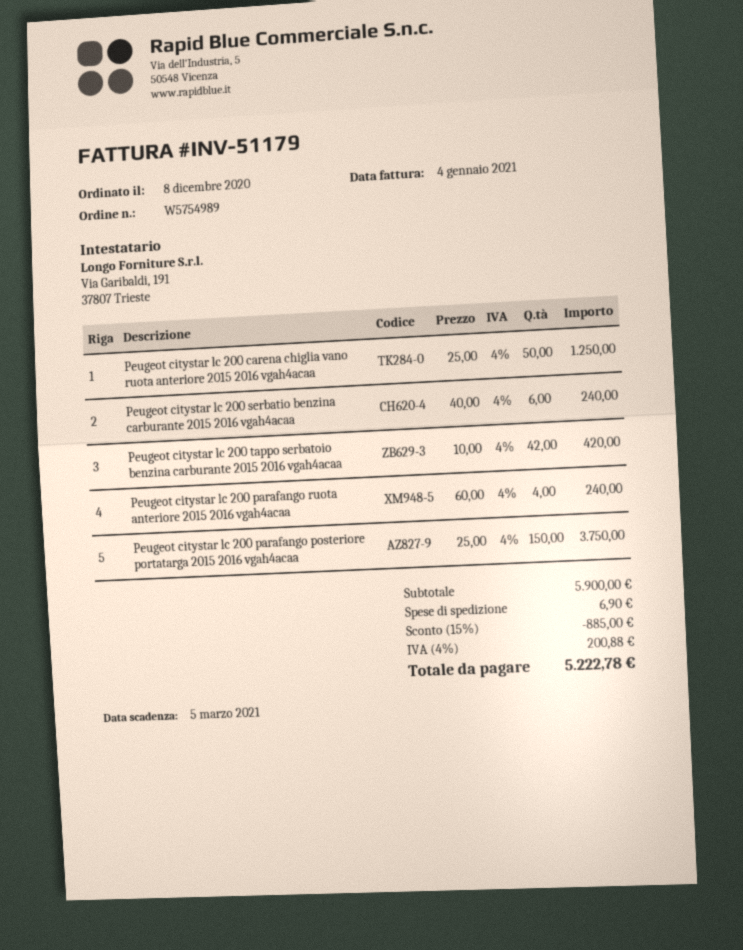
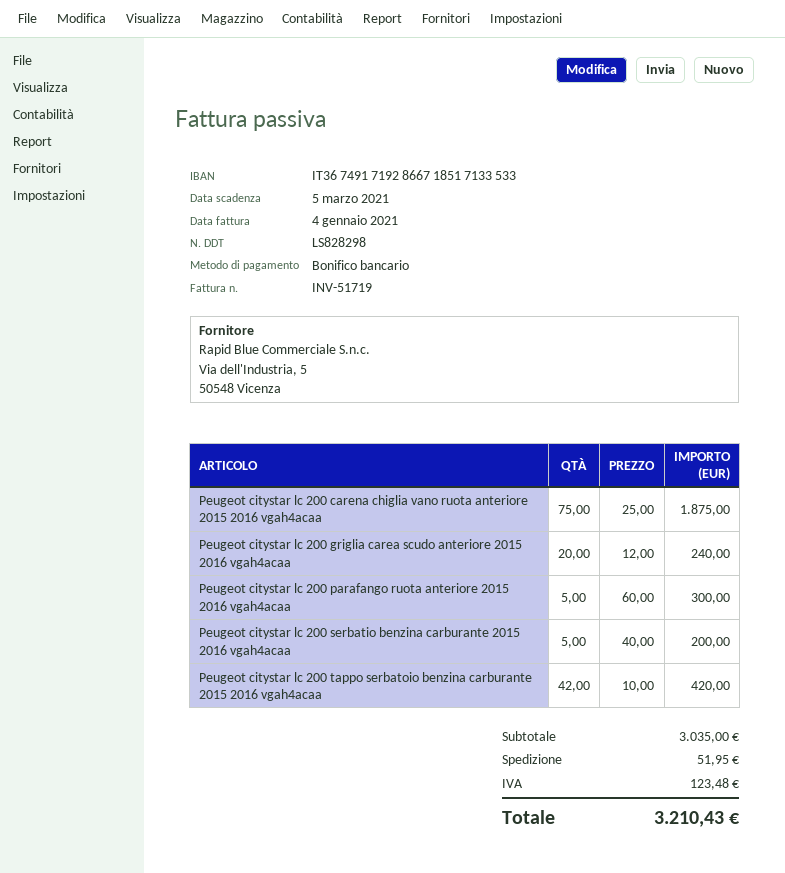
invoice number: INV-51179 -> INV-51719
Peugeot citystar lc 200 carena chiglia vano ruota anteriore 2015 2016 vgah4acaa: 50 x 25.00 = 1250.00 -> 75 x 25.00 = 1875.00
Peugeot citystar lc 200 serbatio benzina carburante 2015 2016 vgah4acaa: 6 x 40.00 = 240.00 -> 5 x 40.00 = 200.00
Peugeot citystar lc 200 parafango ruota anteriore 2015 2016 vgah4acaa: 4 x 60.00 = 240.00 -> 5 x 60.00 = 300.00
Peugeot citystar lc 200 parafango posteriore portatarga 2015 2016 vgah4acaa: 150 x 25.00 = 3750.00 -> none
Peugeot citystar lc 200 griglia carea scudo anteriore 2015 2016 vgah4acaa: none -> 20 x 12.00 = 240.00
subtotal: 5900.00 -> 3035.00
discount: 15% = 885.00 -> none
shipping: 6.90 -> 51.95
tax: 200.88 -> 123.48
total: 5222.78 -> 3210.43

